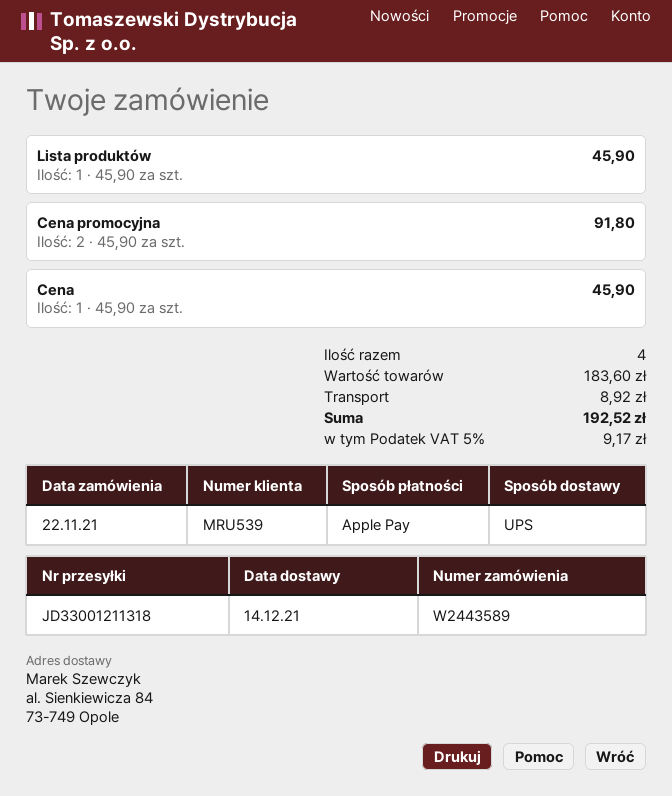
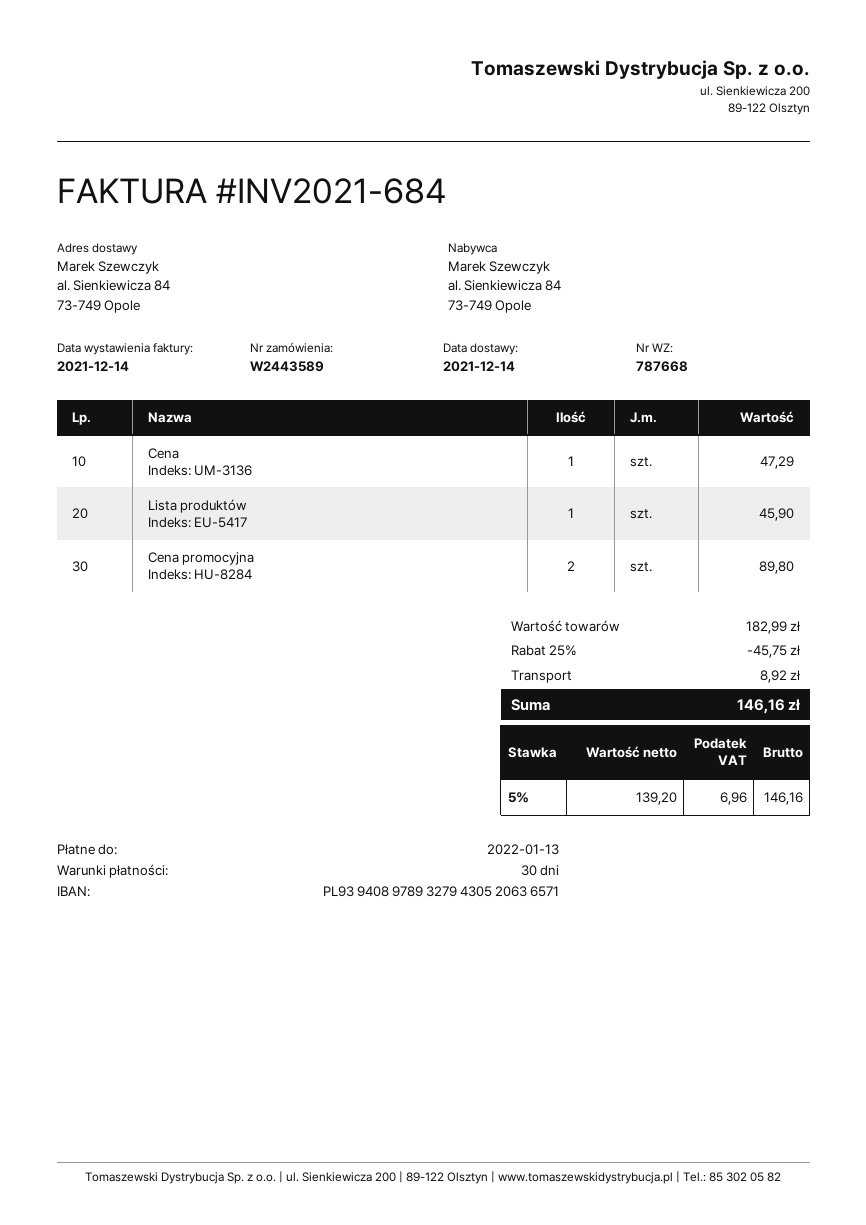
Cena promocyjna: 2 for 91.80 -> 2 for 89.80
Cena: 1 for 45.90 -> 1 for 47.29
subtotal: 183.60 -> 182.99
discount: none -> 25% = 45.75
tax: 5% = 9.17 -> 5% = 6.96
total: 192.52 -> 146.16

